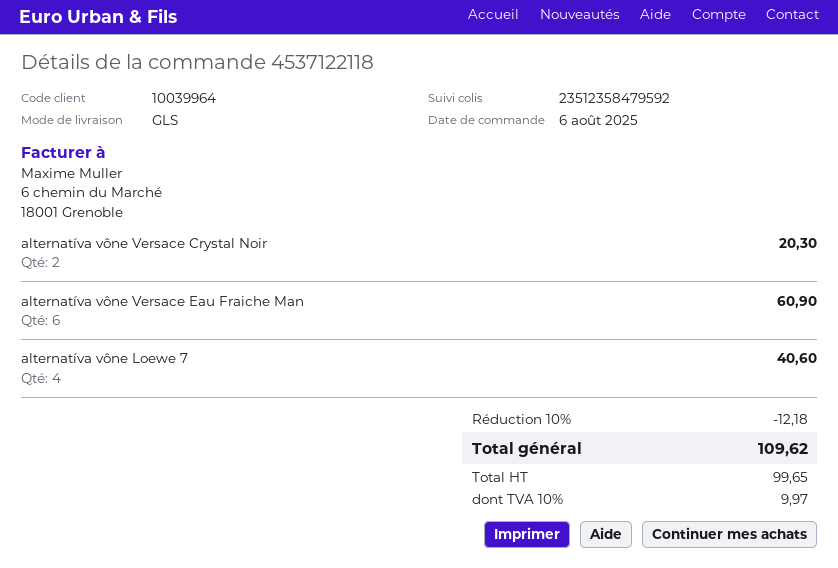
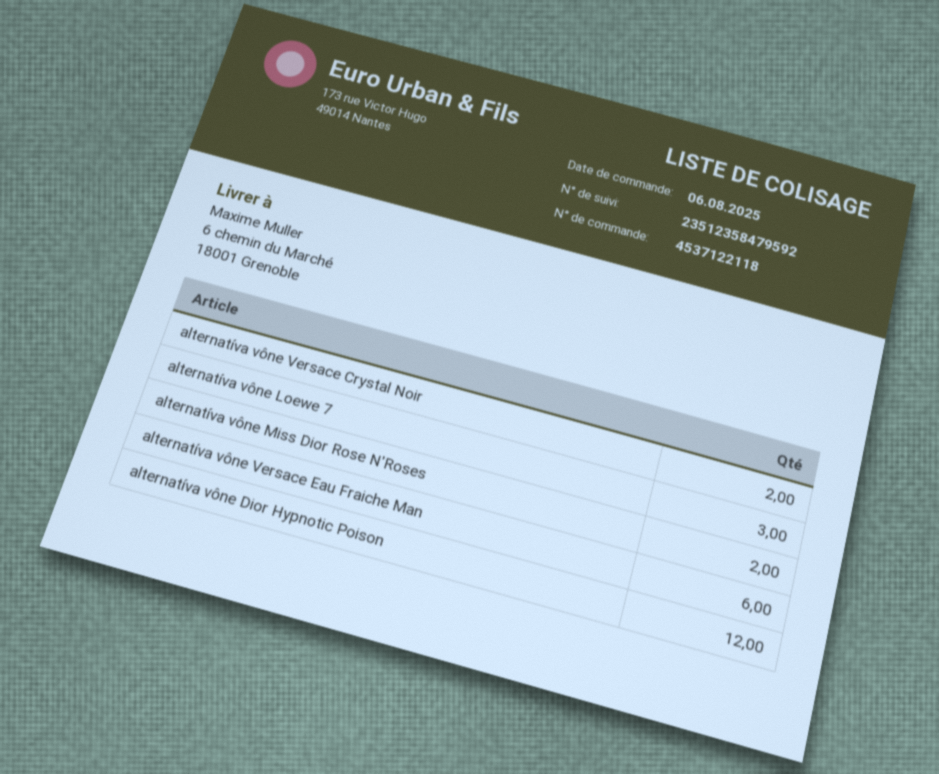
alternatíva vône Loewe 7: 4 -> 3
alternatíva vône Miss Dior Rose N'Roses: none -> 2
alternatíva vône Dior Hypnotic Poison: none -> 12

